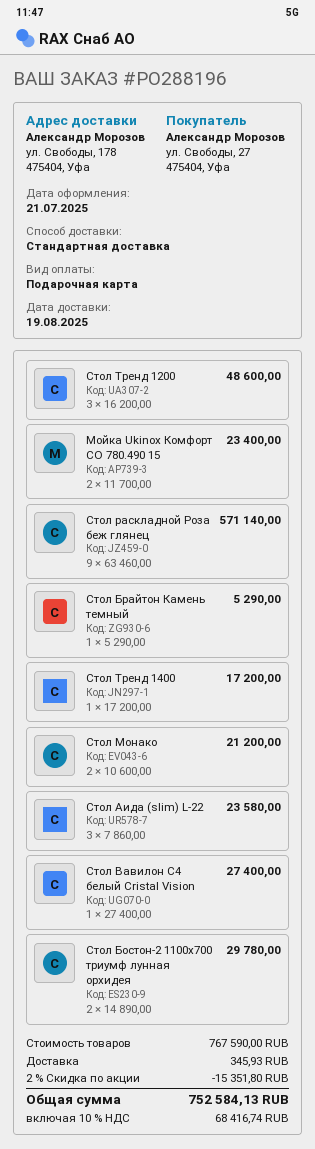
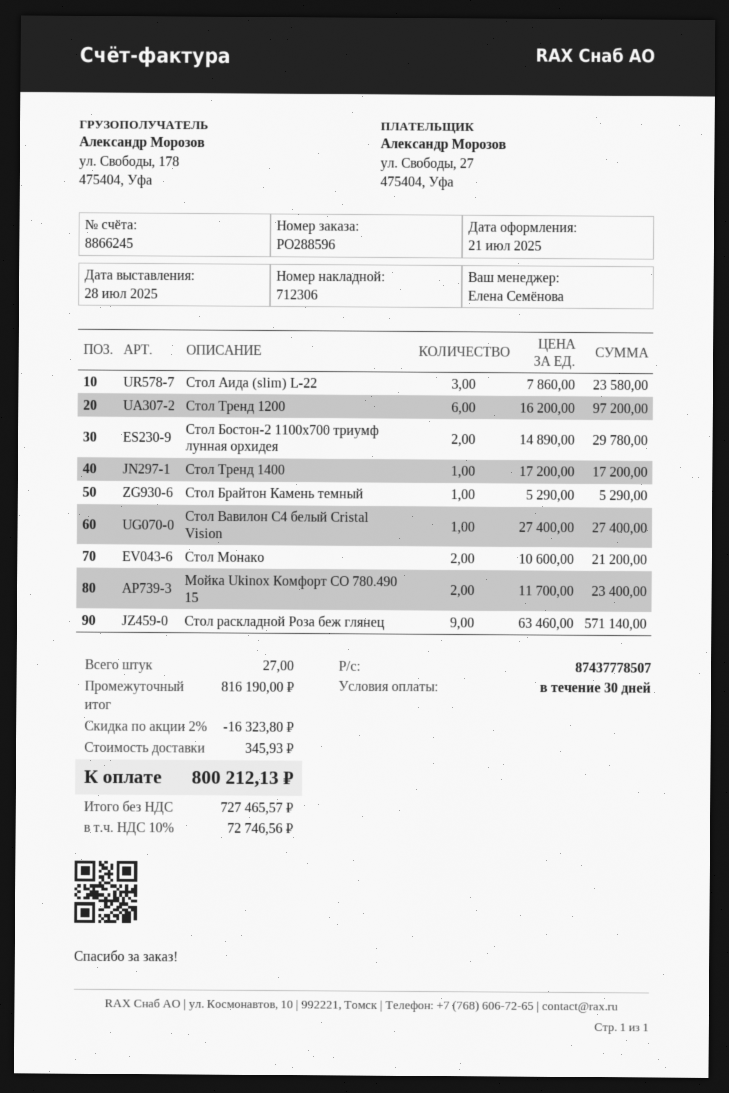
order number: PO288196 -> PO288596
Стол Тренд 1200: 3 x 16200.00 = 48600.00 -> 6 x 16200.00 = 97200.00
subtotal: 767590.00 -> 816190.00
discount: 2% = 15351.80 -> 2% = 16323.80
tax: 10% = 68416.74 -> 10% = 72746.56
total: 752584.13 -> 800212.13

